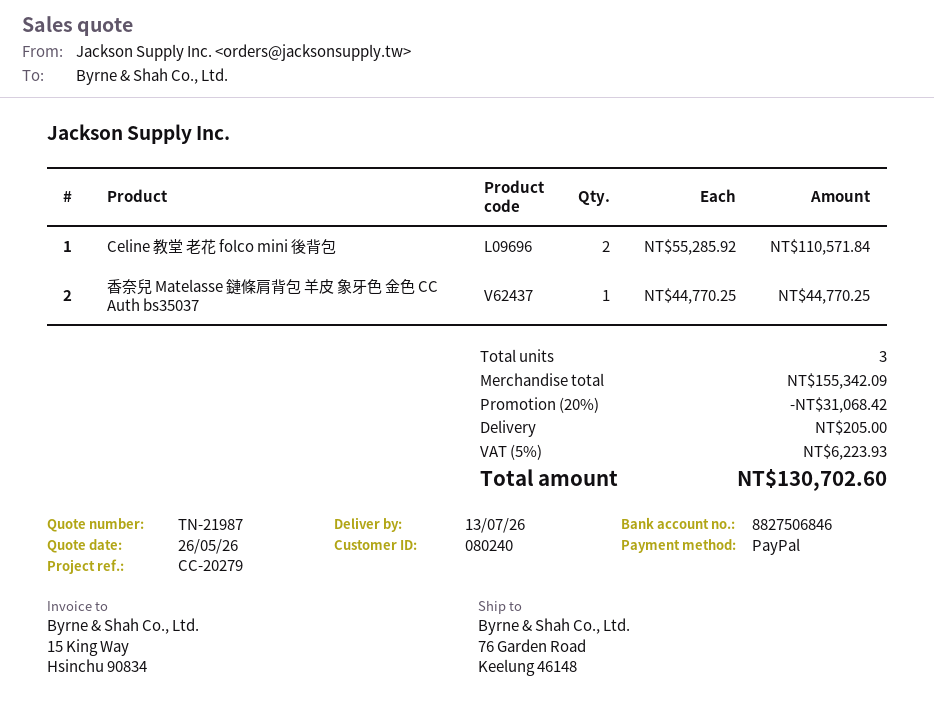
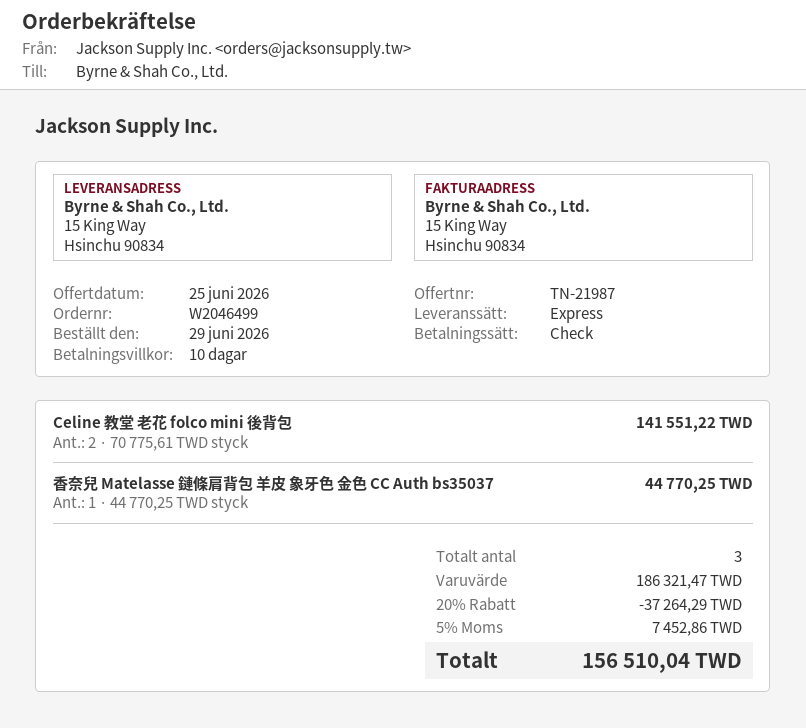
quote date: 2026-05-26 -> 2026-06-25
payment method: PayPal -> cheque
ship to: 76 Garden Road, Keelung 46148 -> 15 King Way, Hsinchu 90834
Celine 教堂 老花 folco mini 後背包: 2 x 55285.92 = 110571.84 -> 2 x 70775.61 = 141551.22
subtotal: 155342.09 -> 186321.47
discount: 20% = 31068.42 -> 20% = 37264.29
shipping: 205.00 -> none
tax: 5% = 6223.93 -> 5% = 7452.86
total: 130702.60 -> 156510.04

